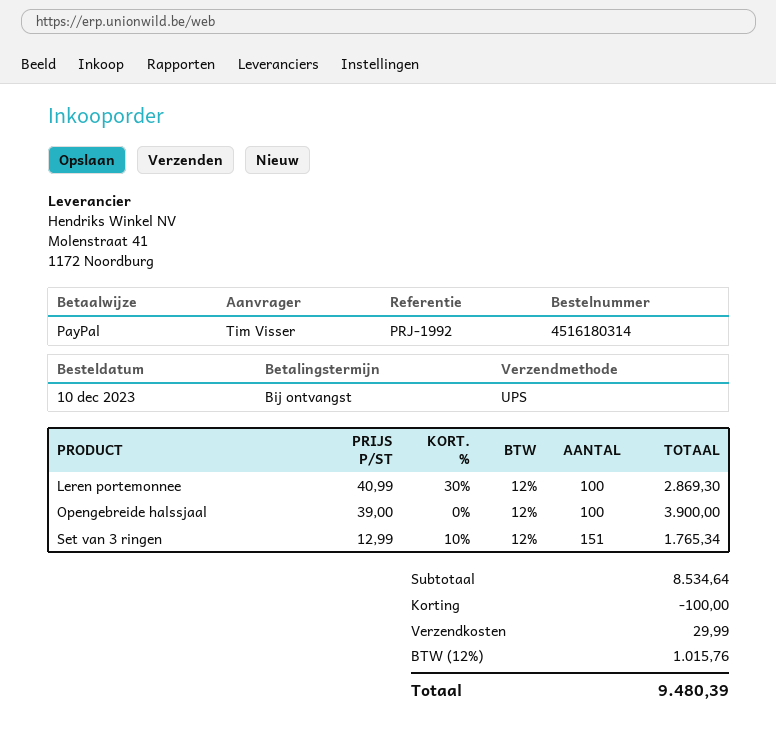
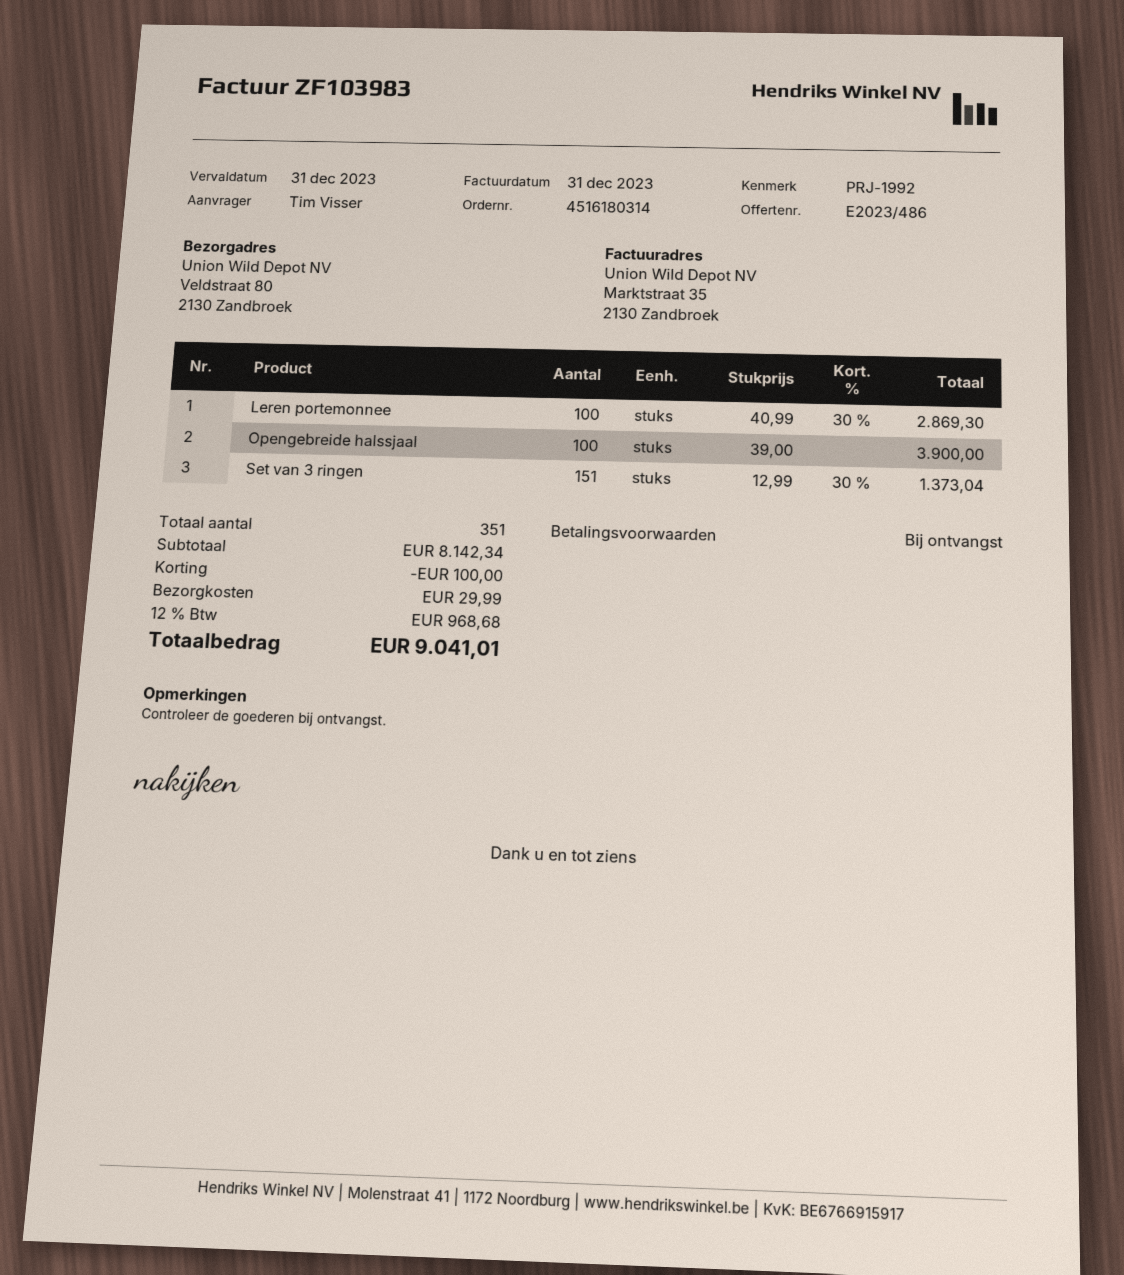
Set van 3 ringen: 151 x 12.99 - 10% = 1765.34 -> 151 x 12.99 - 30% = 1373.04
subtotal: 8534.64 -> 8142.34
tax: 12% = 1015.76 -> 12% = 968.68
total: 9480.39 -> 9041.01

